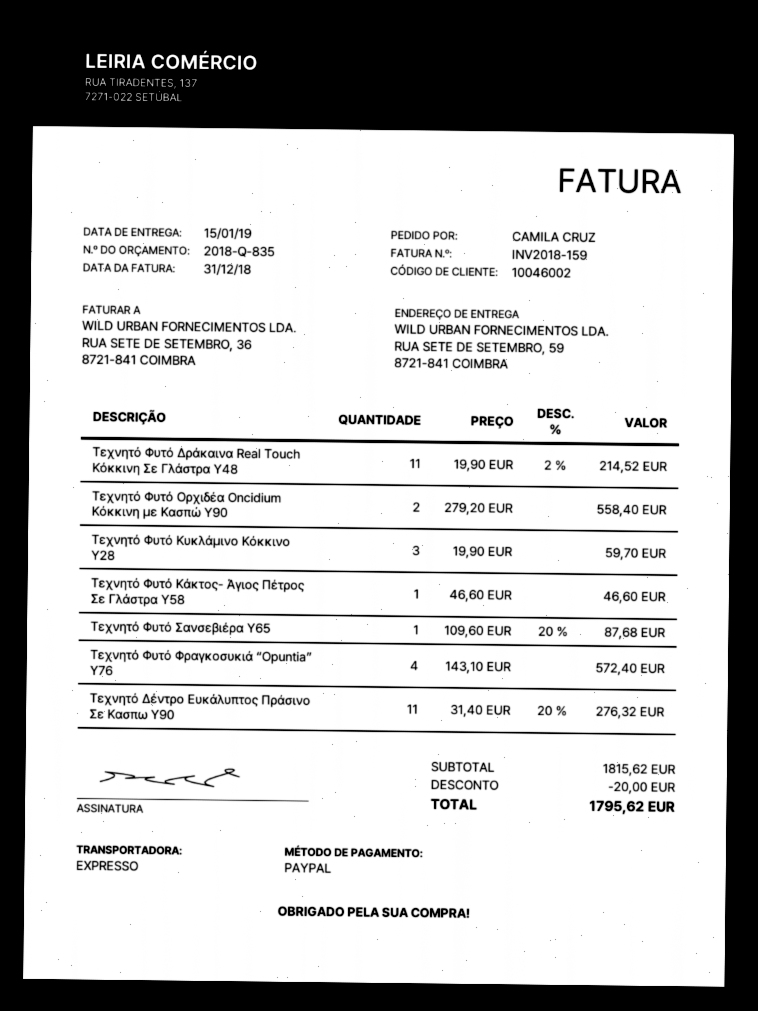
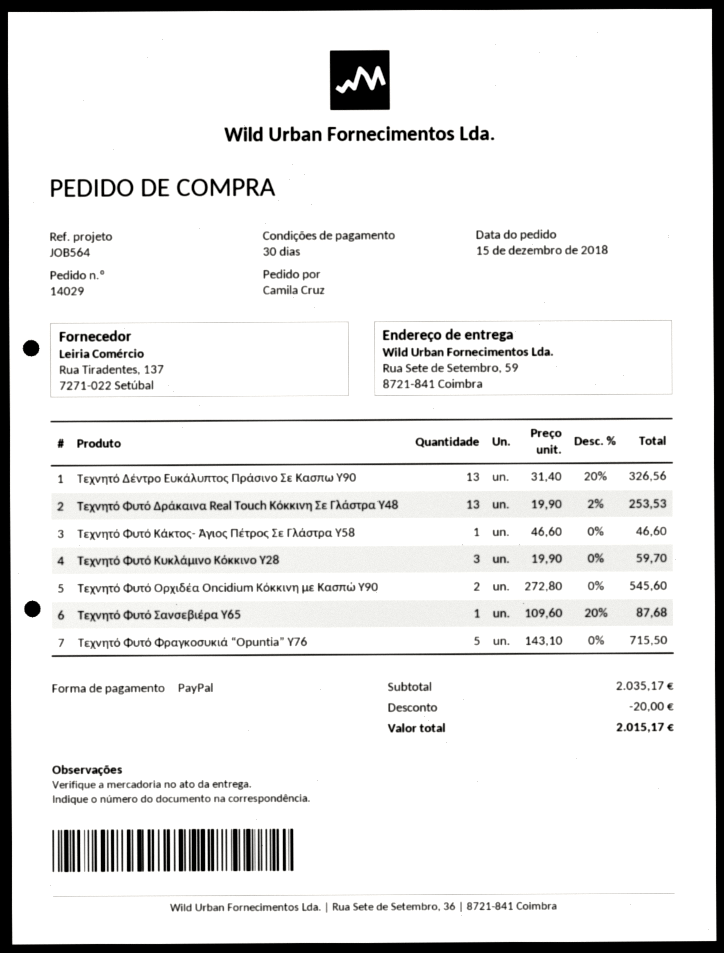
Τεχνητό Φυτό Δράκαινα Real Touch Κόκκινη Σε Γλάστρα Υ48: 11 x 19.90 - 2% = 214.52 -> 13 x 19.90 - 2% = 253.53
Τεχνητό Φυτό Ορχιδέα Oncidium Κόκκινη με Κασπώ Υ90: 2 x 279.20 = 558.40 -> 2 x 272.80 = 545.60
Τεχνητό Φυτό Φραγκοσυκιά “Opuntia” Υ76: 4 x 143.10 = 572.40 -> 5 x 143.10 = 715.50
Τεχνητό Δέντρο Ευκάλυπτος Πράσινο Σε Κασπω Υ90: 11 x 31.40 - 20% = 276.32 -> 13 x 31.40 - 20% = 326.56
subtotal: 1815.62 -> 2035.17
total: 1795.62 -> 2015.17

